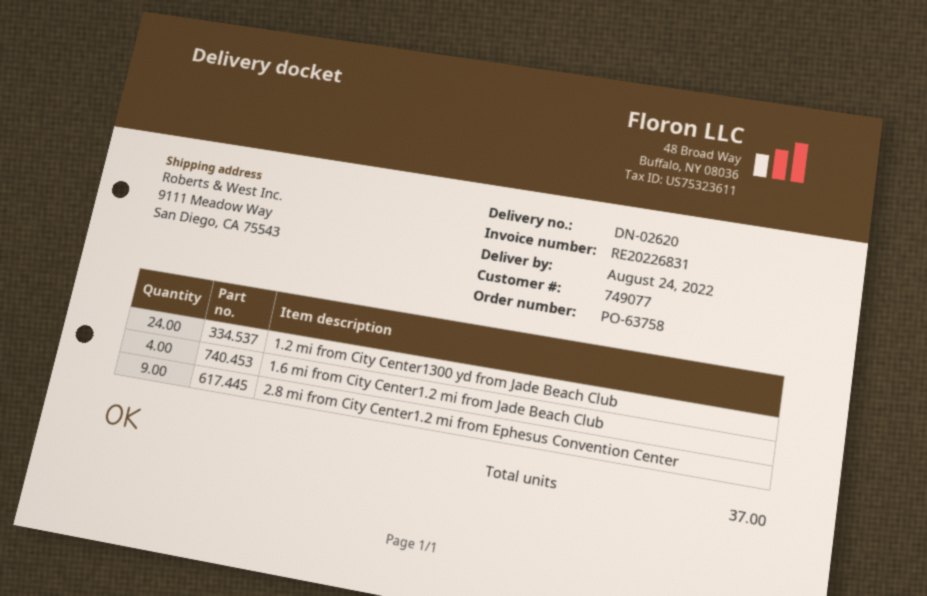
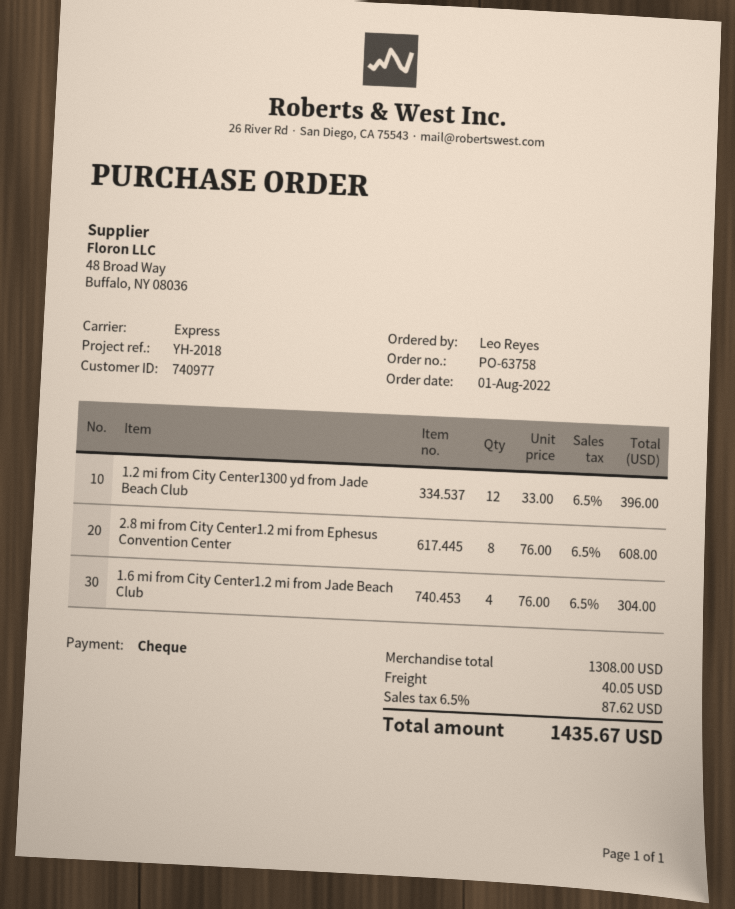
customer number: 749077 -> 740977
1.2 mi from City Center1300 yd from Jade Beach Club: 24 -> 12
2.8 mi from City Center1.2 mi from Ephesus Convention Center: 9 -> 8

